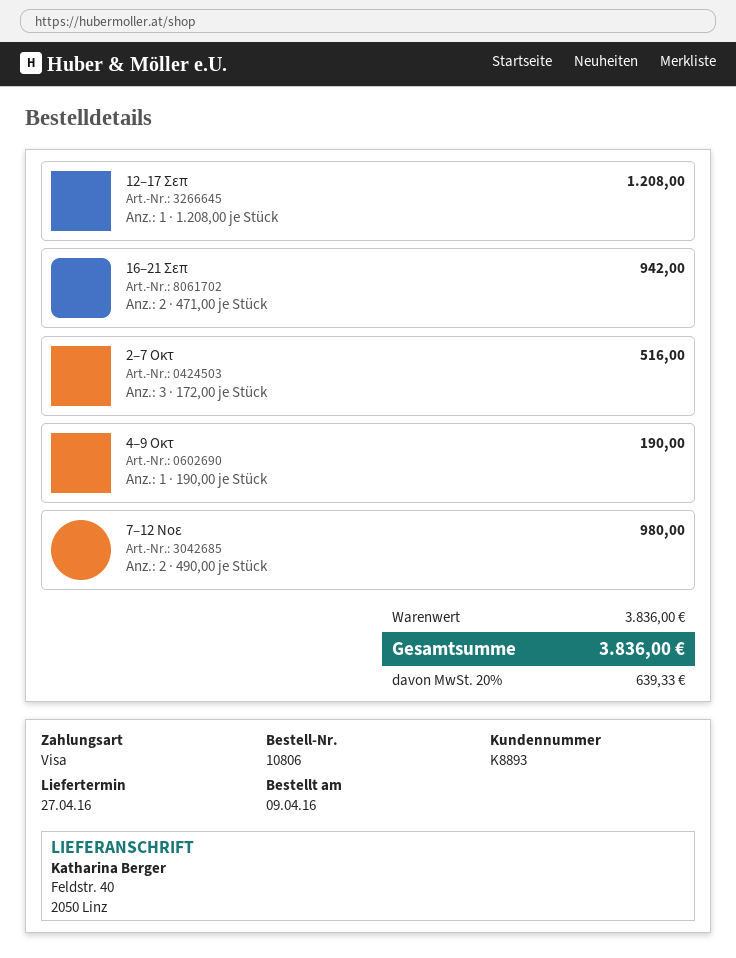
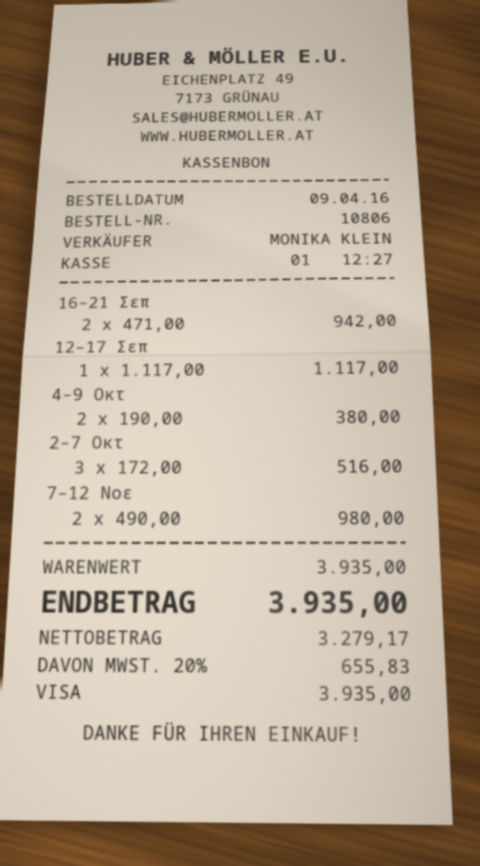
12–17 Σεπ: 1 x 1208.00 = 1208.00 -> 1 x 1117.00 = 1117.00
4–9 Οκτ: 1 x 190.00 = 190.00 -> 2 x 190.00 = 380.00
subtotal: 3836.00 -> 3935.00
tax: 20% = 639.33 -> 20% = 655.83
total: 3836.00 -> 3935.00

